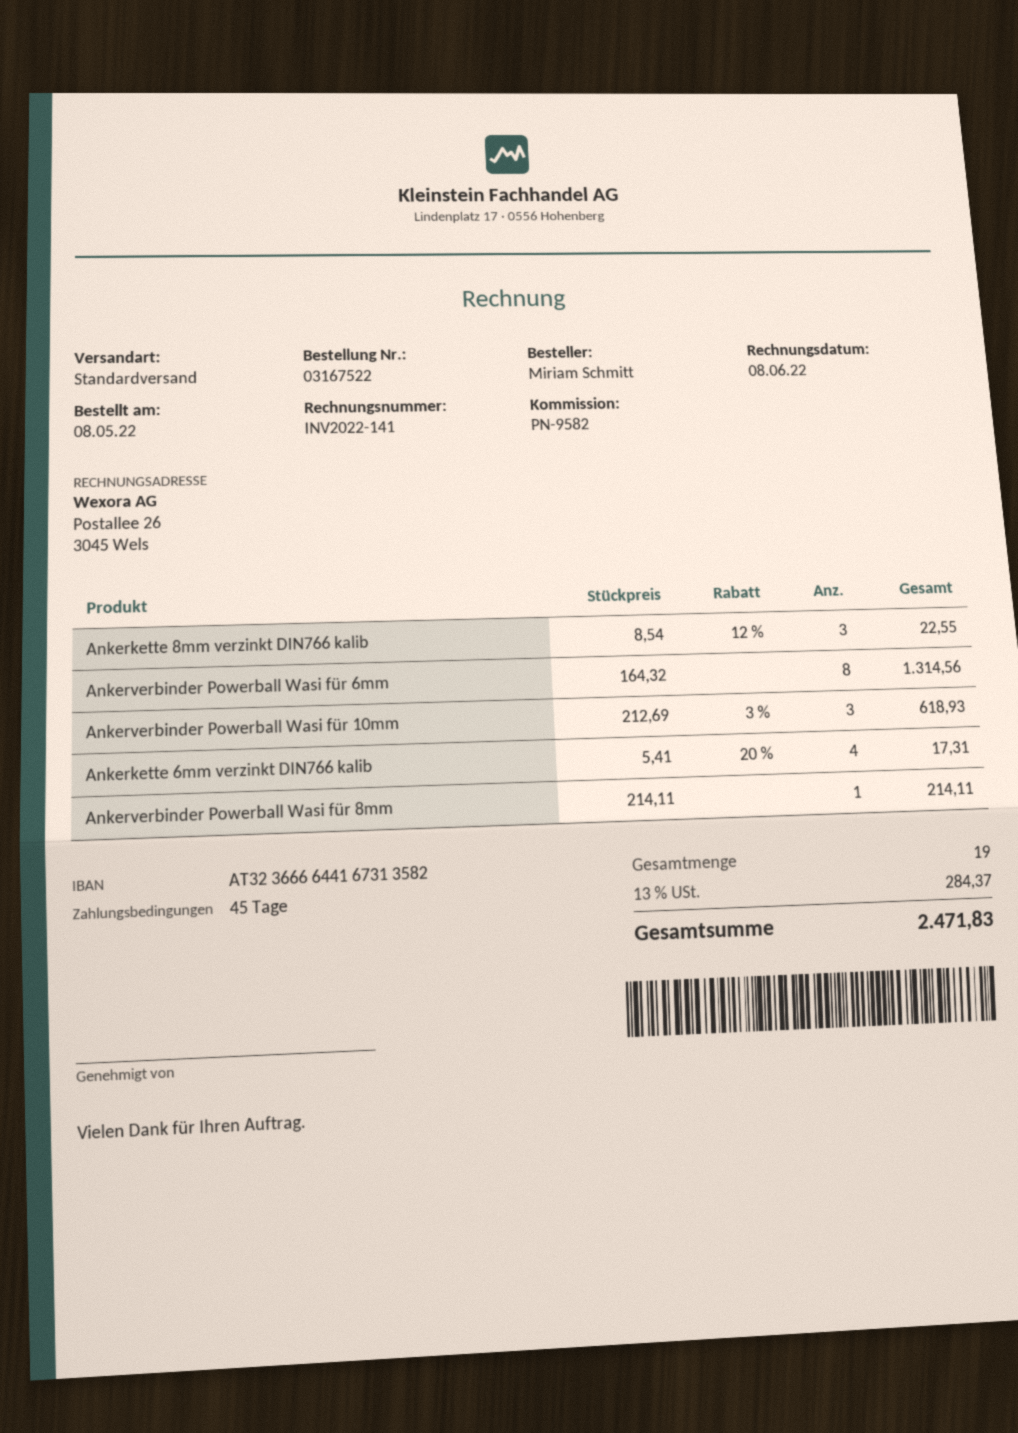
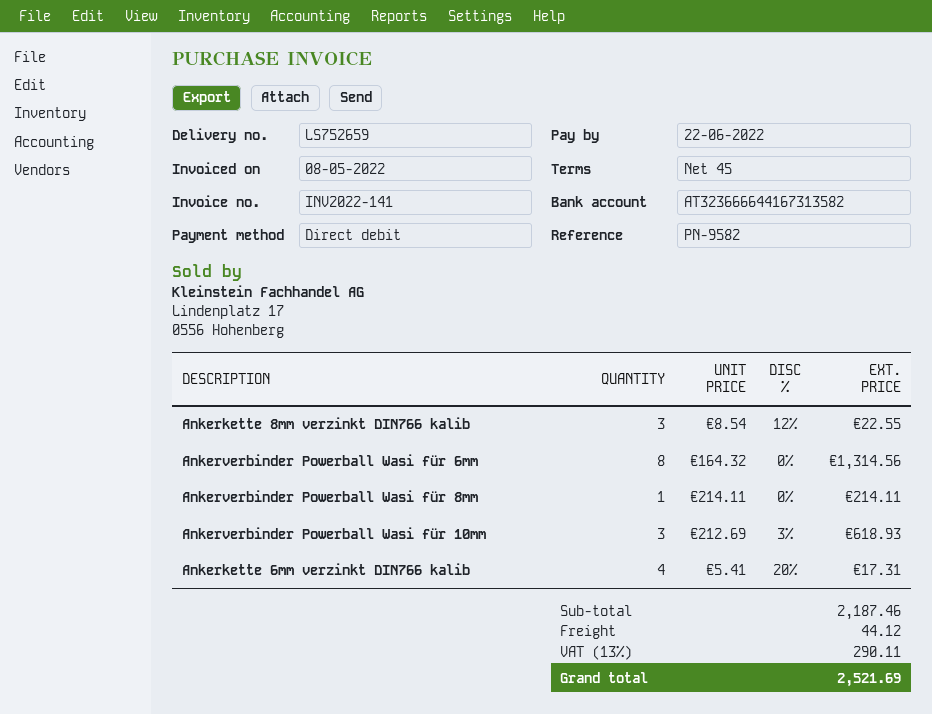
invoice date: 2022-06-08 -> 2022-05-08
shipping: none -> 44.12
tax: 13% = 284.37 -> 13% = 290.11
total: 2471.83 -> 2521.69

